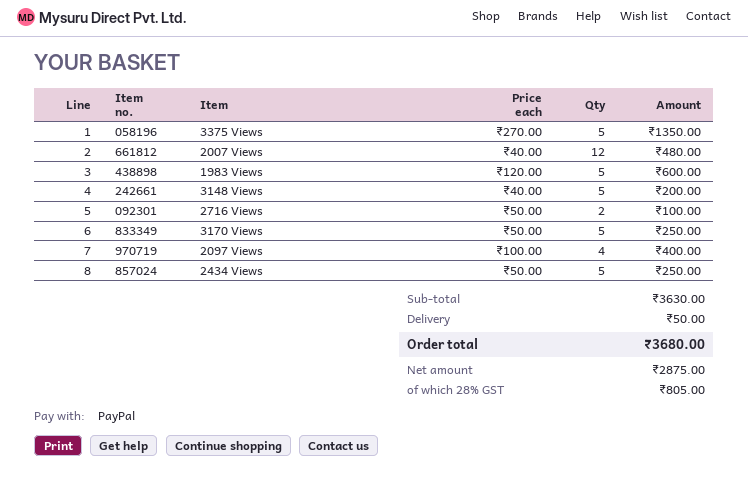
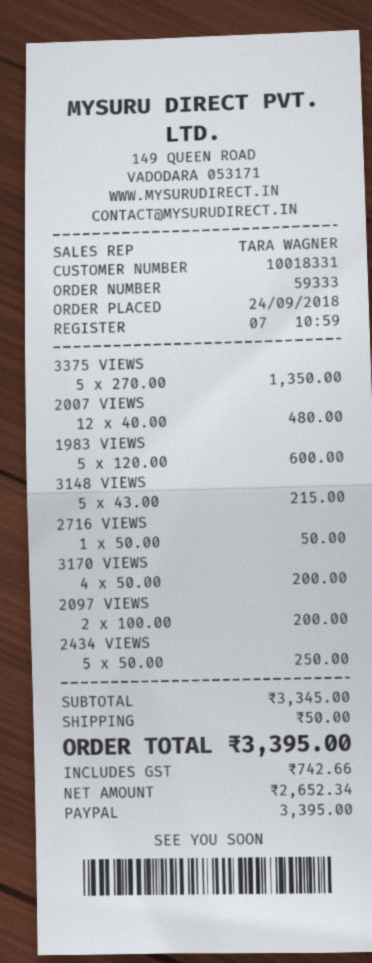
3148 Views: 5 x 40.00 = 200.00 -> 5 x 43.00 = 215.00
2716 Views: 2 x 50.00 = 100.00 -> 1 x 50.00 = 50.00
3170 Views: 5 x 50.00 = 250.00 -> 4 x 50.00 = 200.00
2097 Views: 4 x 100.00 = 400.00 -> 2 x 100.00 = 200.00
subtotal: 3630.00 -> 3345.00
net: 2875.00 -> 2652.34
tax: 805.00 -> 742.66
total: 3680.00 -> 3395.00

